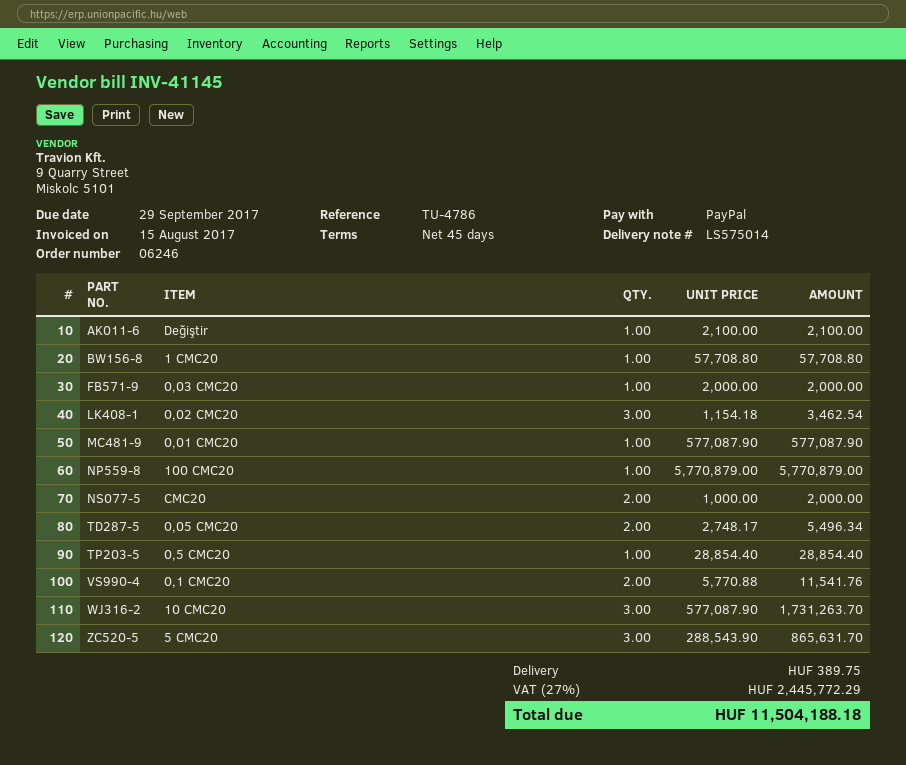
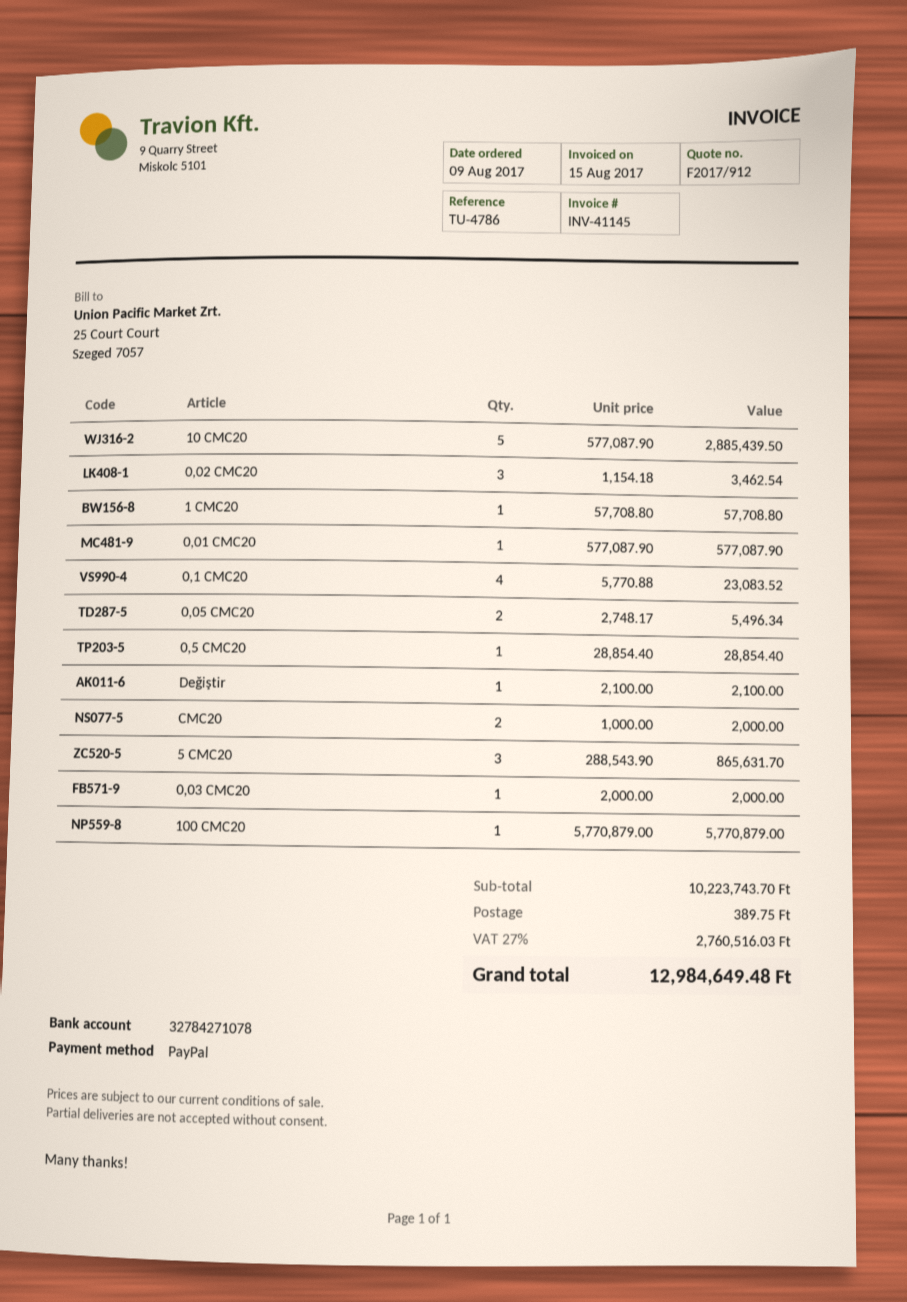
0,1 CMC20: 2 x 5770.88 = 11541.76 -> 4 x 5770.88 = 23083.52
10 CMC20: 3 x 577087.90 = 1731263.70 -> 5 x 577087.90 = 2885439.50
tax: 27% = 2445772.29 -> 27% = 2760516.03
total: 11504188.18 -> 12984649.48

